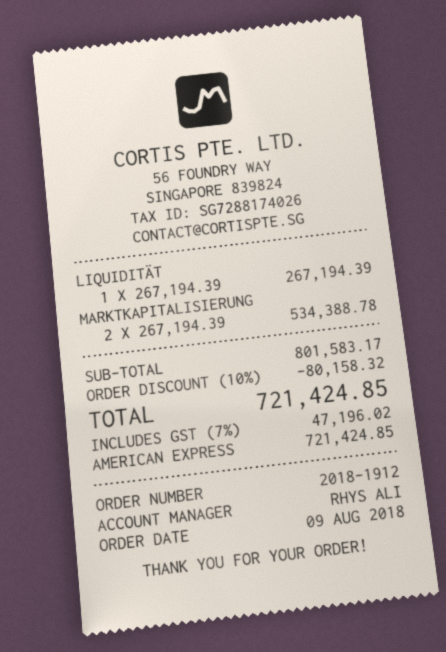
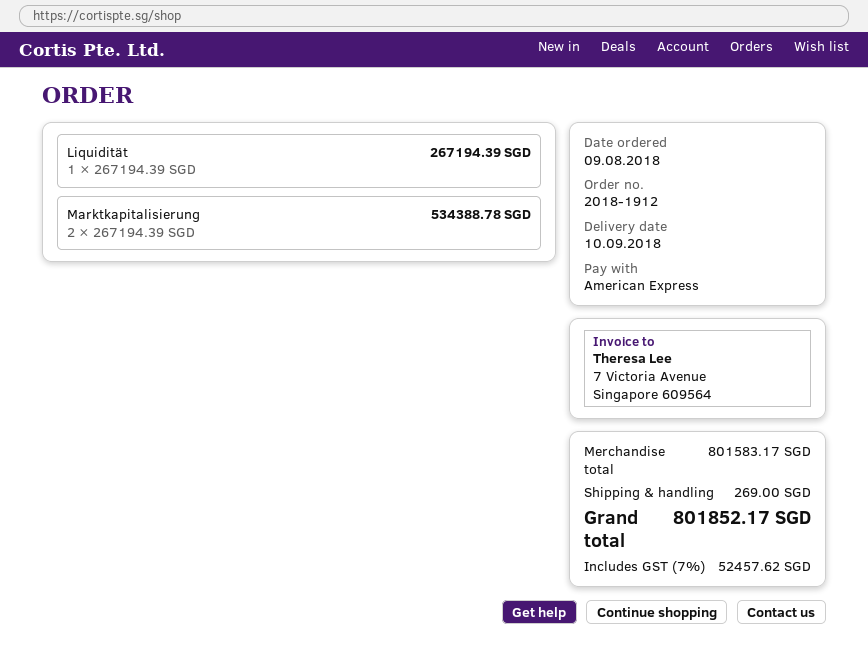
discount: 10% = 80158.32 -> none
shipping: none -> 269.00
tax: 7% = 47196.02 -> 7% = 52457.62
total: 721424.85 -> 801852.17

